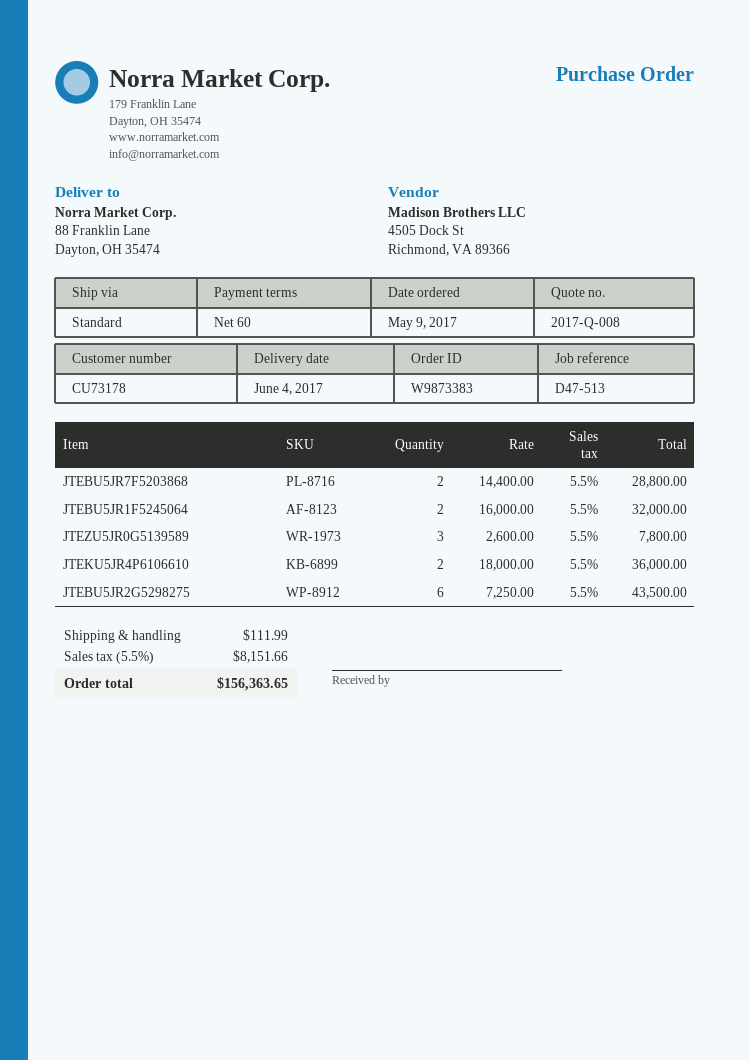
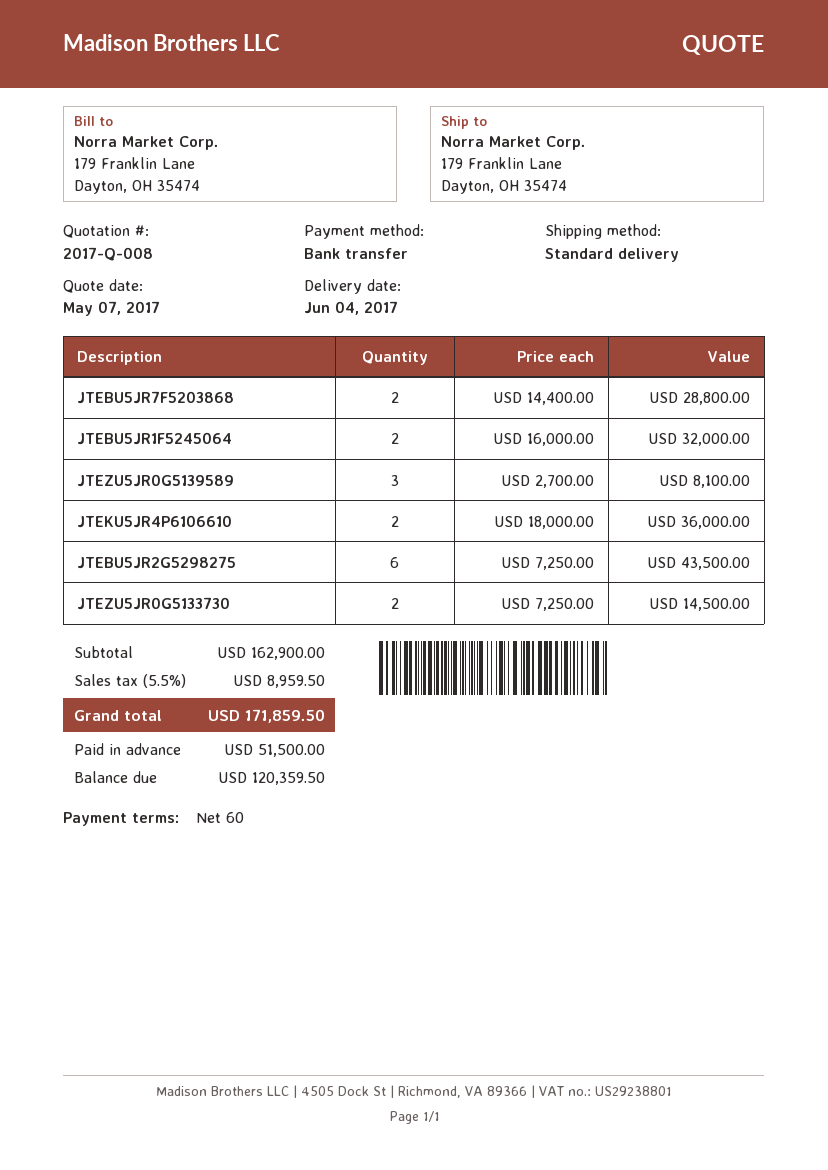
ship to: 88 Franklin Lane, Dayton, OH 35474 -> 179 Franklin Lane, Dayton, OH 35474
JTEZU5JR0G5139589: 3 x 2600.00 = 7800.00 -> 3 x 2700.00 = 8100.00
JTEZU5JR0G5133730: none -> 2 x 7250.00 = 14500.00
shipping: 111.99 -> none
tax: 5.5% = 8151.66 -> 5.5% = 8959.50
total: 156363.65 -> 171859.50

